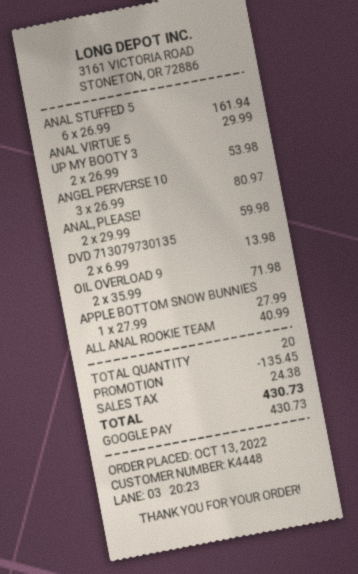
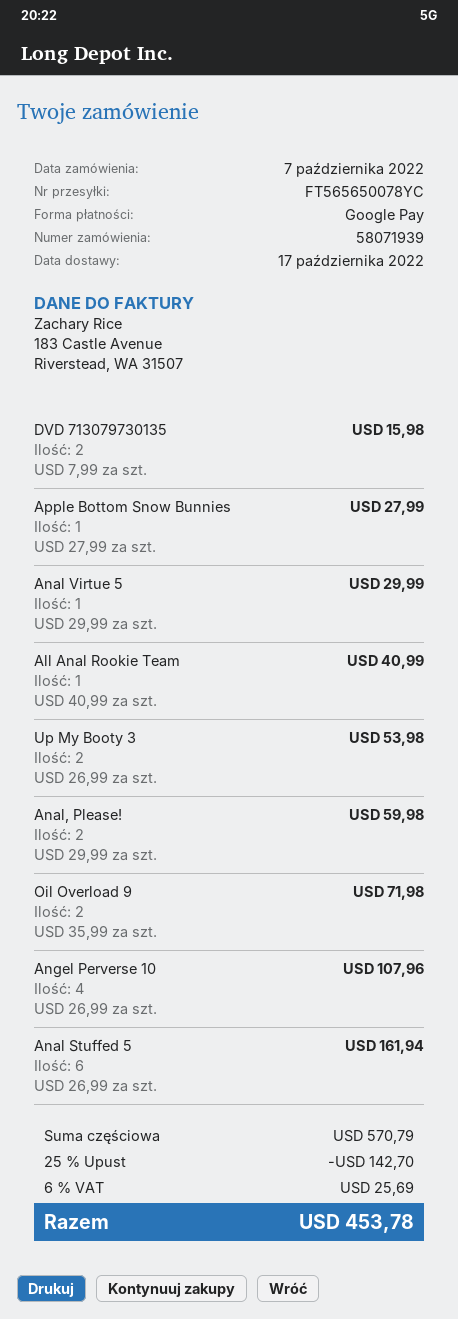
order date: 2022-10-13 -> 2022-10-07
ANGEL PERVERSE 10: 3 x 26.99 = 80.97 -> 4 x 26.99 = 107.96
DVD 713079730135: 2 x 6.99 = 13.98 -> 2 x 7.99 = 15.98
discount: 135.45 -> 142.70
tax: 24.38 -> 25.69
total: 430.73 -> 453.78

